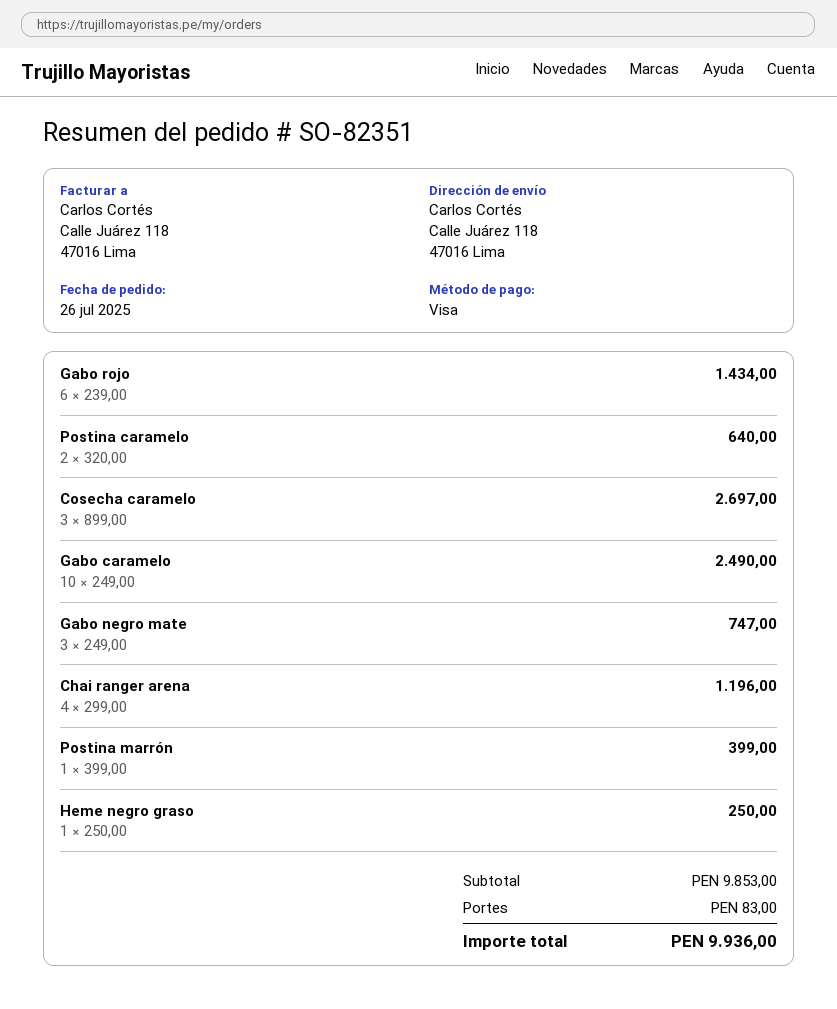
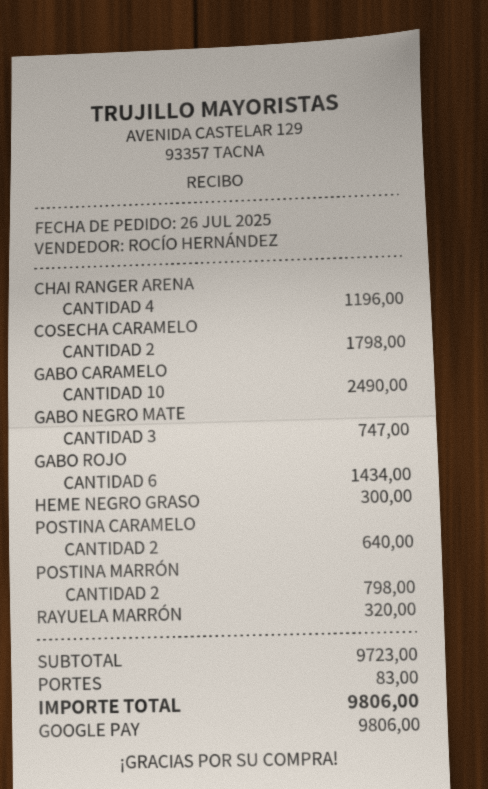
payment method: Visa -> Google Pay
Cosecha caramelo: 3 for 2697.00 -> 2 for 1798.00
Postina marrón: 1 for 399.00 -> 2 for 798.00
Heme negro graso: 1 for 250.00 -> 1 for 300.00
RAYUELA MARRÓN: none -> 1 for 320.00
subtotal: 9853.00 -> 9723.00
total: 9936.00 -> 9806.00

